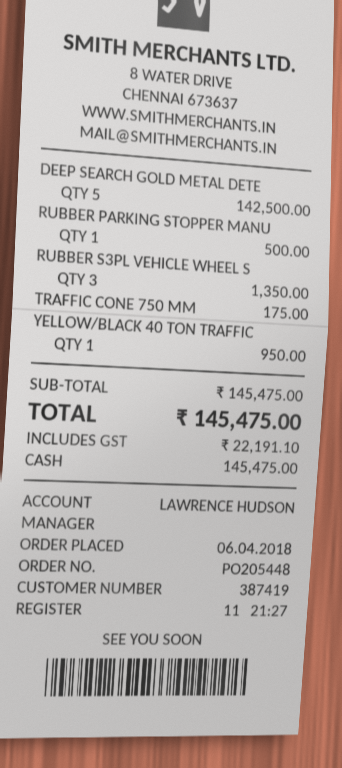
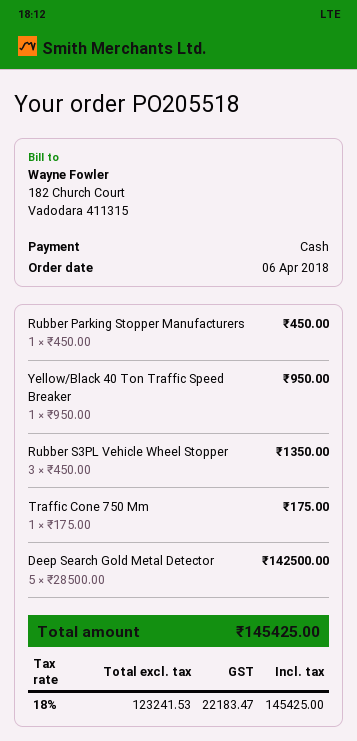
order number: PO205448 -> PO205518
RUBBER PARKING STOPPER MANU: 1 for 500.00 -> 1 for 450.00
tax: 22191.10 -> 22183.47
total: 145475.00 -> 145425.00

